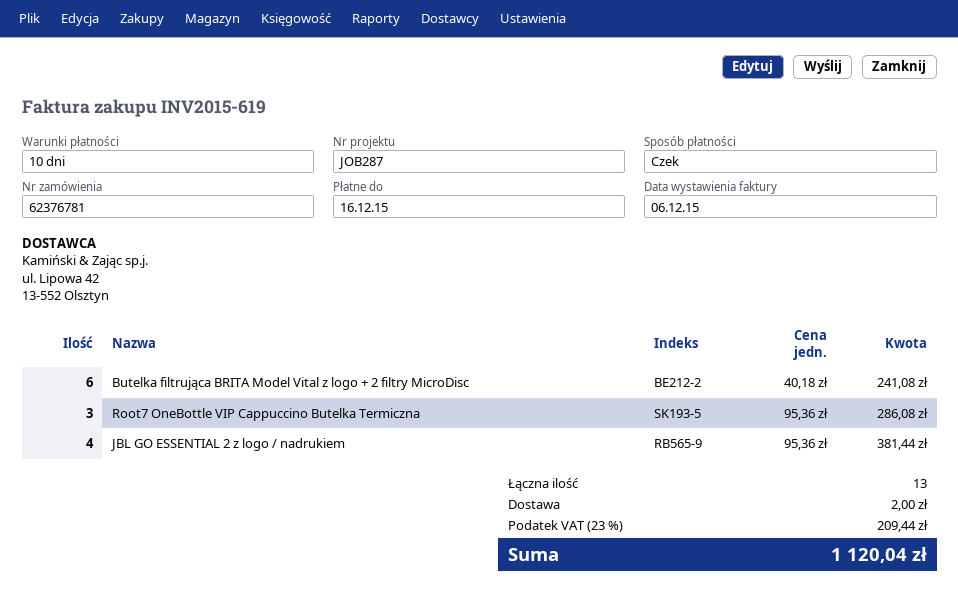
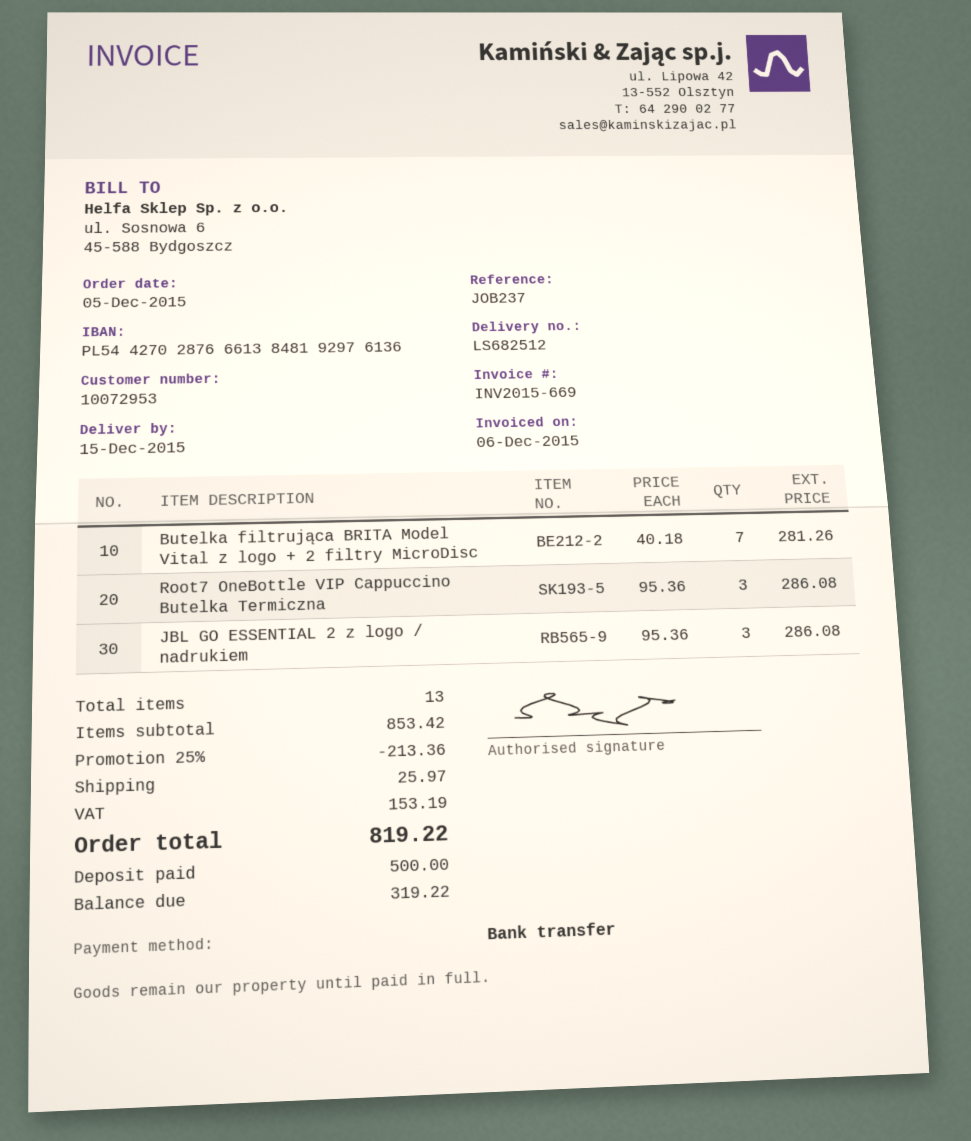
invoice number: INV2015-619 -> INV2015-669
reference: JOB287 -> JOB237
payment method: cheque -> bank transfer
Butelka filtrująca BRITA Model Vital z logo + 2 filtry MicroDisc: 6 x 40.18 = 241.08 -> 7 x 40.18 = 281.26
JBL GO ESSENTIAL 2 z logo / nadrukiem: 4 x 95.36 = 381.44 -> 3 x 95.36 = 286.08
discount: none -> 25% = 213.36
shipping: 2.00 -> 25.97
tax: 209.44 -> 153.19
total: 1120.04 -> 819.22

